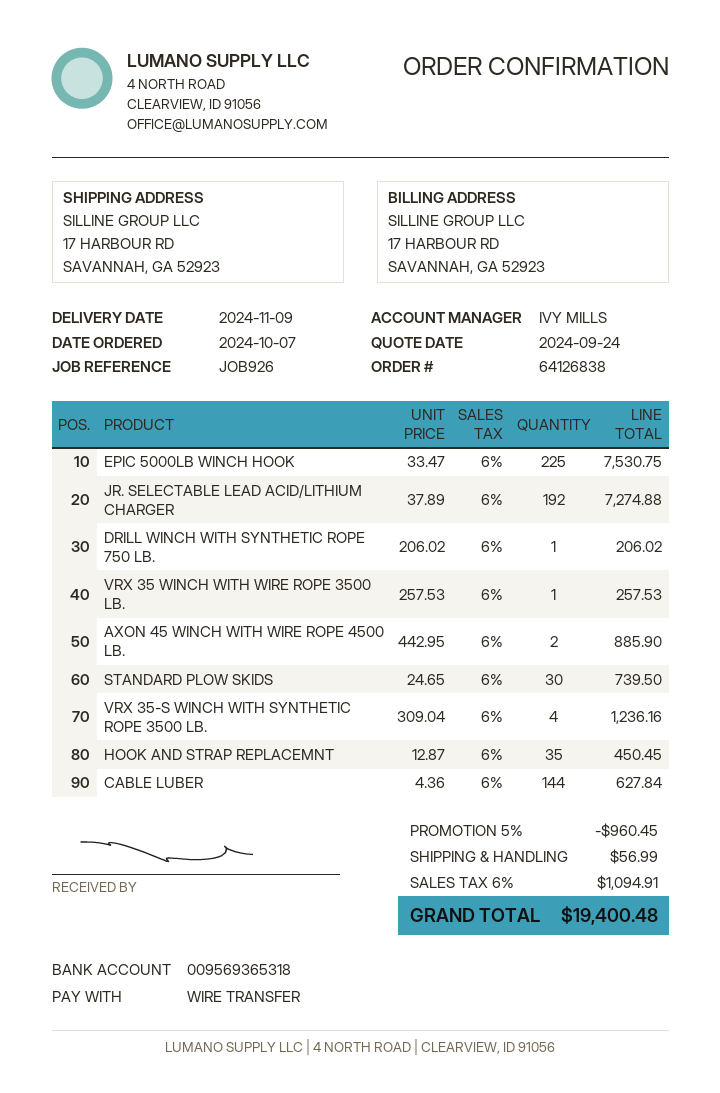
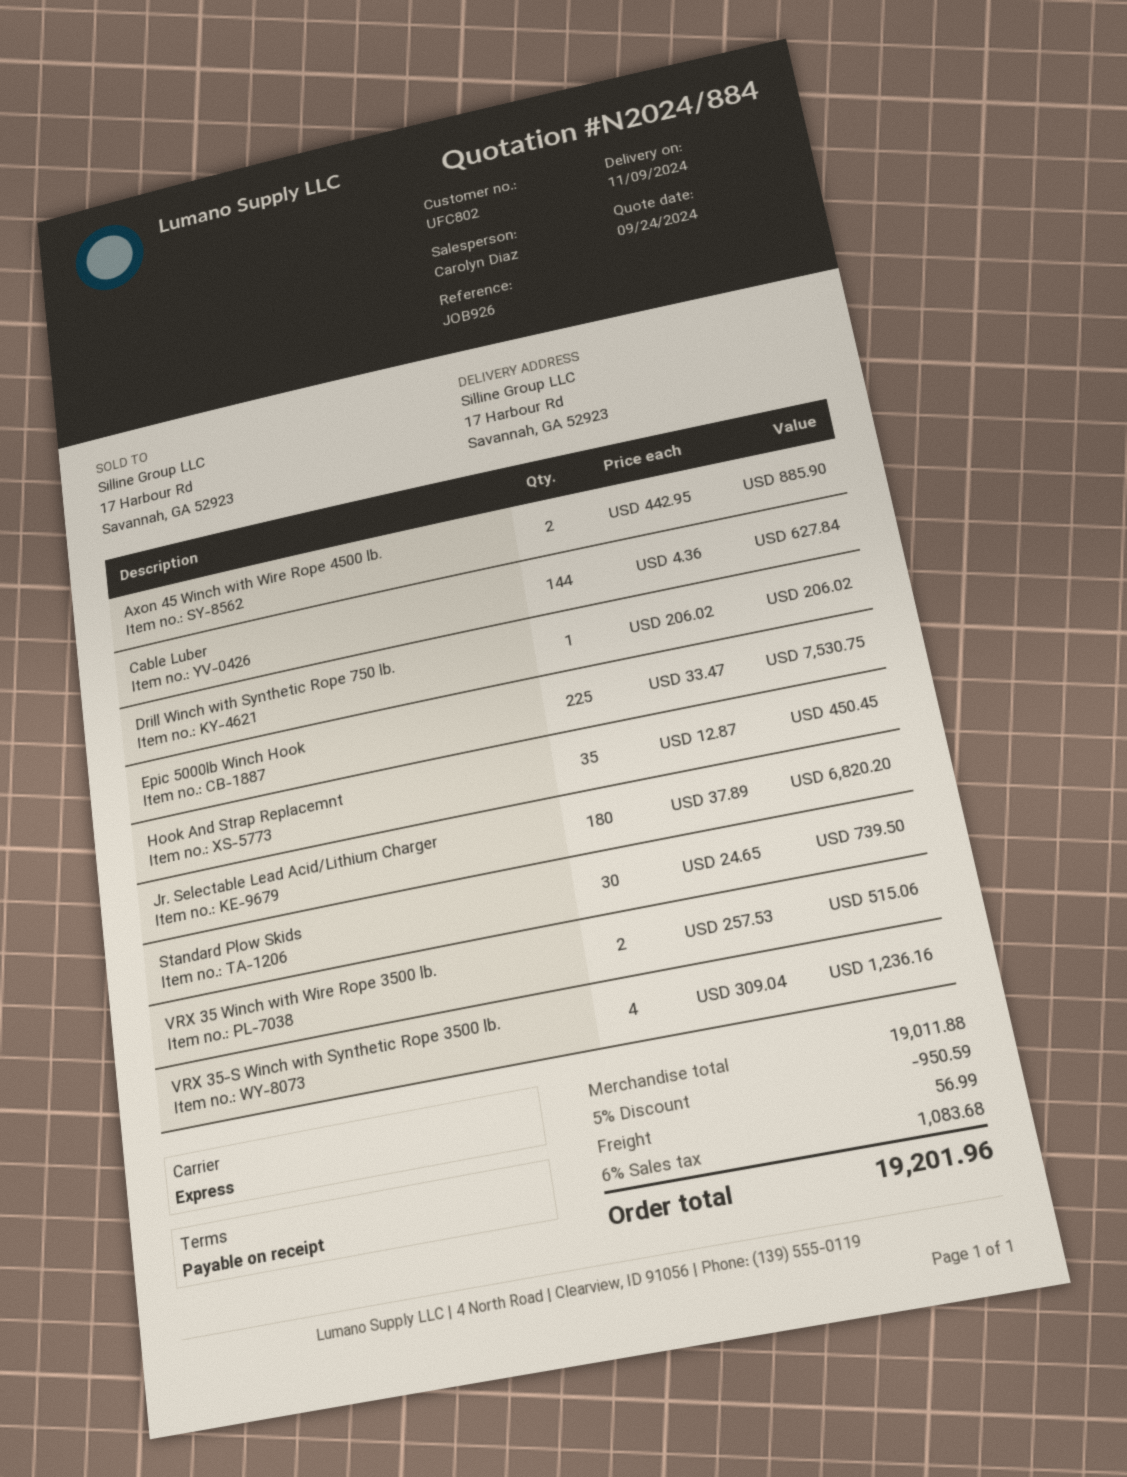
sales rep: IVY MILLS -> Carolyn Diaz
JR. SELECTABLE LEAD ACID/LITHIUM CHARGER: 192 x 37.89 = 7274.88 -> 180 x 37.89 = 6820.20
VRX 35 WINCH WITH WIRE ROPE 3500 LB.: 1 x 257.53 = 257.53 -> 2 x 257.53 = 515.06
discount: 5% = 960.45 -> 5% = 950.59
tax: 6% = 1094.91 -> 6% = 1083.68
total: 19400.48 -> 19201.96

